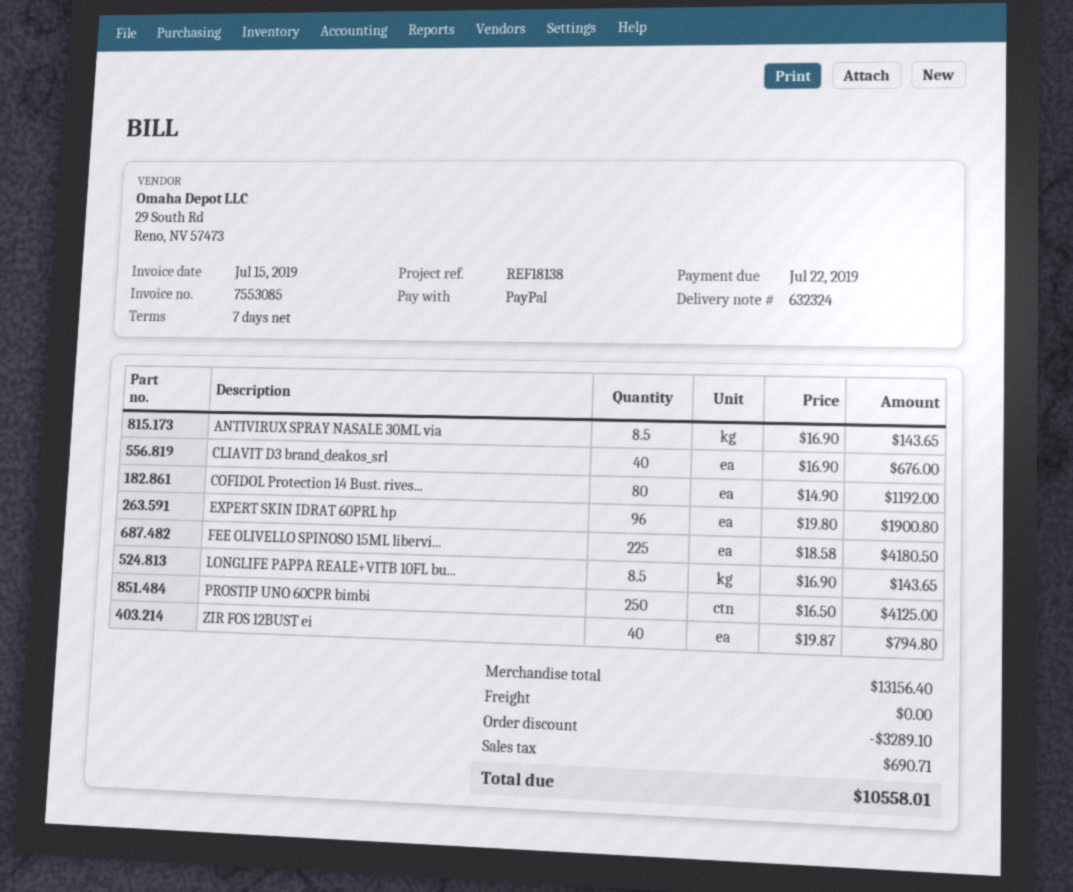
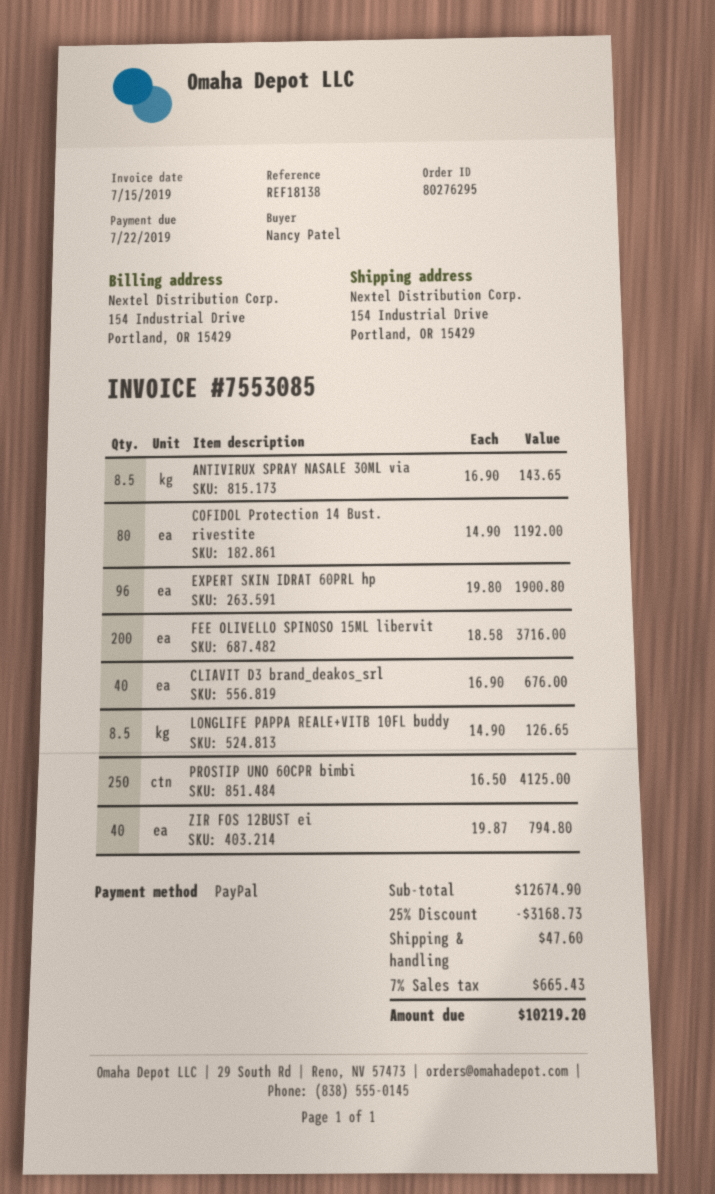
FEE OLIVELLO SPINOSO 15ML libervi...: 225 x 18.58 = 4180.50 -> 200 x 18.58 = 3716.00
LONGLIFE PAPPA REALE+VITB 10FL bu...: 8.5 x 16.90 = 143.65 -> 8.5 x 14.90 = 126.65
subtotal: 13156.40 -> 12674.90
discount: 3289.10 -> 3168.73
shipping: 0.00 -> 47.60
tax: 690.71 -> 665.43
total: 10558.01 -> 10219.20

